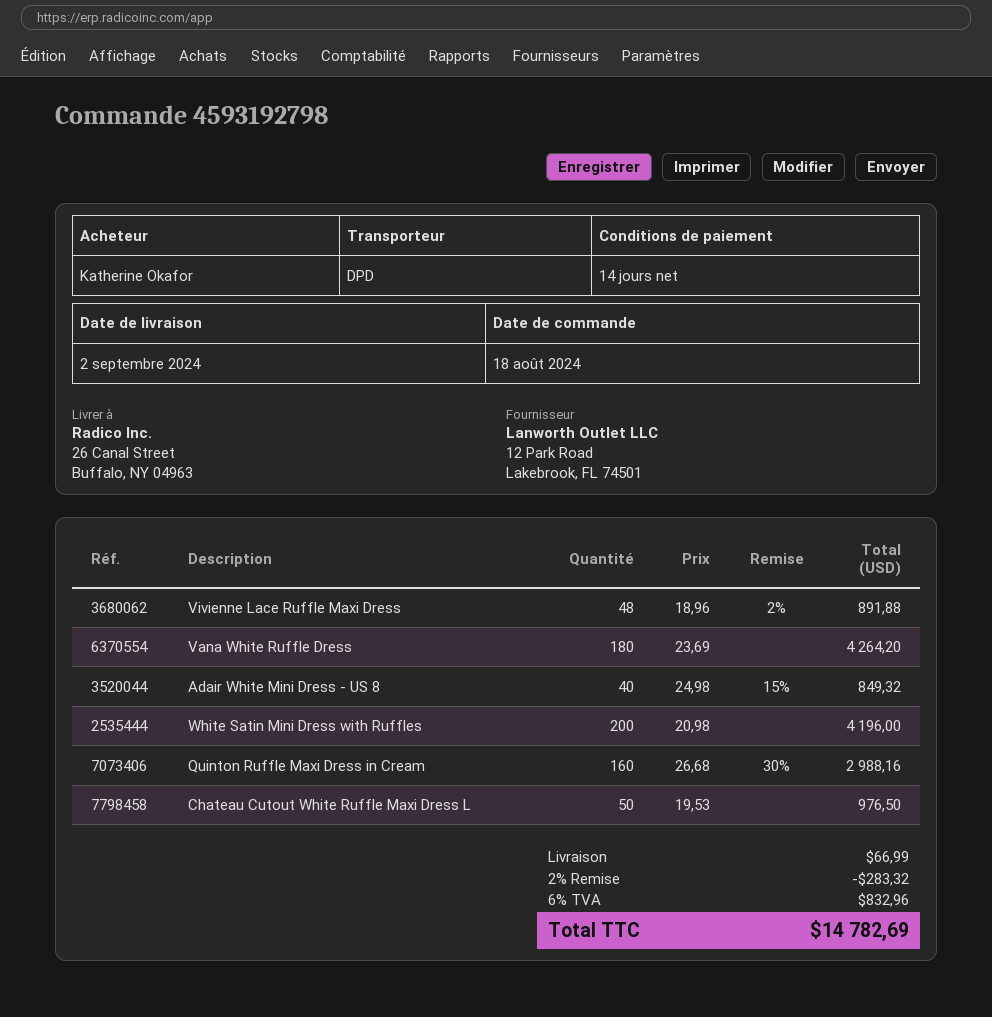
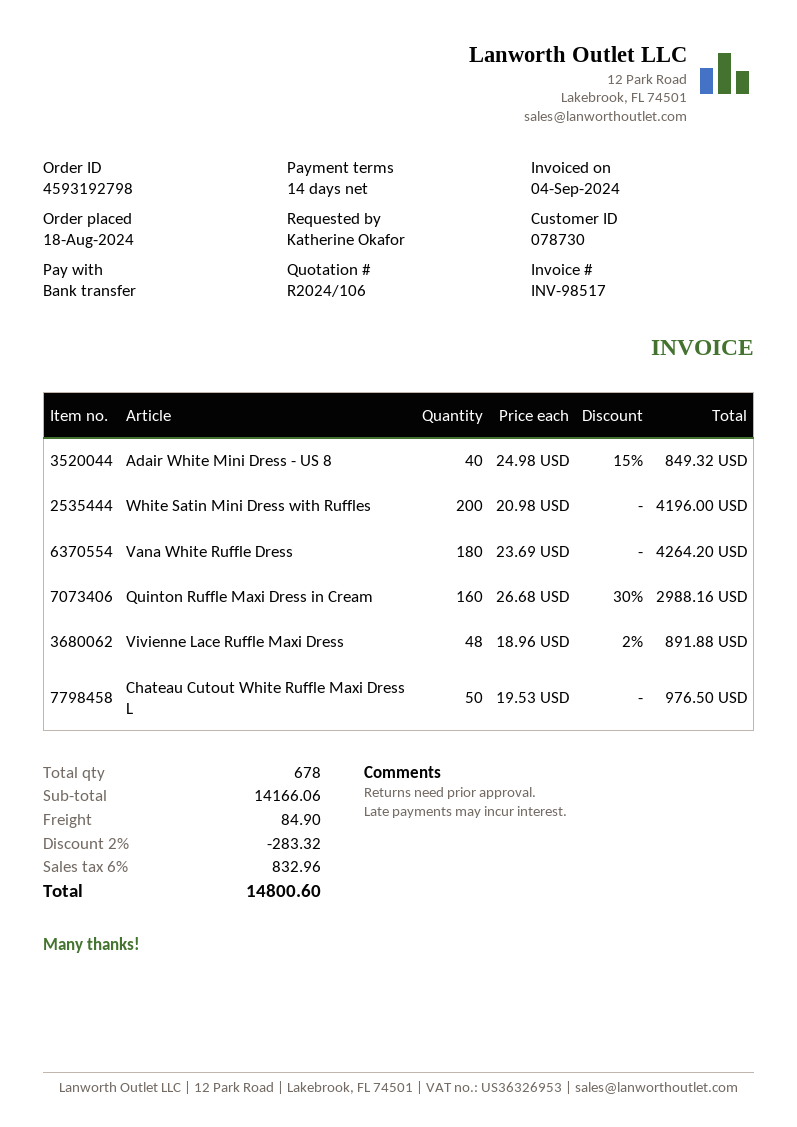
shipping: 66.99 -> 84.90
total: 14782.69 -> 14800.60

